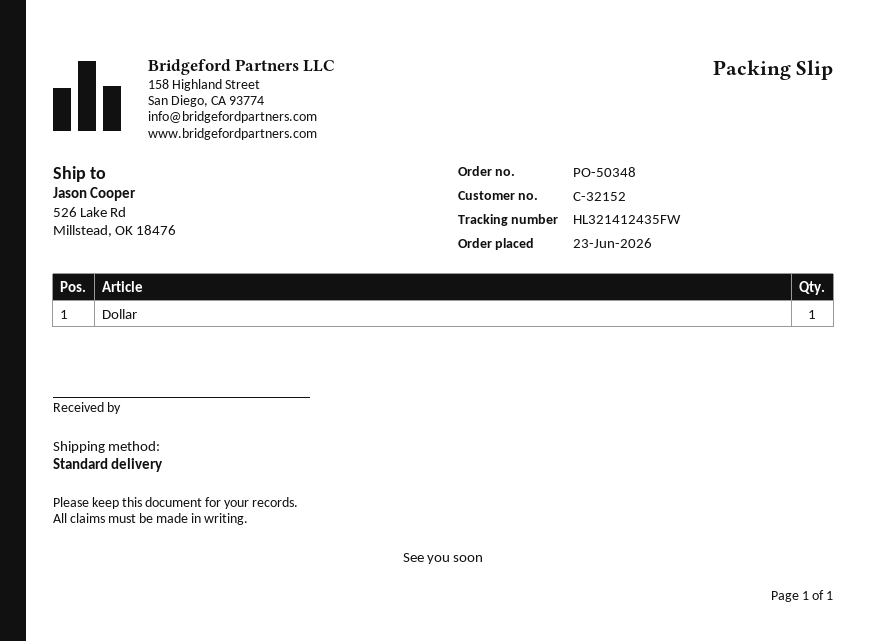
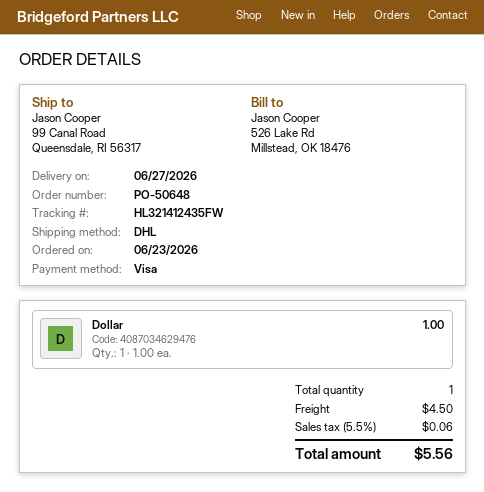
order number: PO-50348 -> PO-50648
shipping method: standard -> DHL
ship to: 526 Lake Rd, Millstead, OK 18476 -> 99 Canal Road, Queensdale, RI 56317

